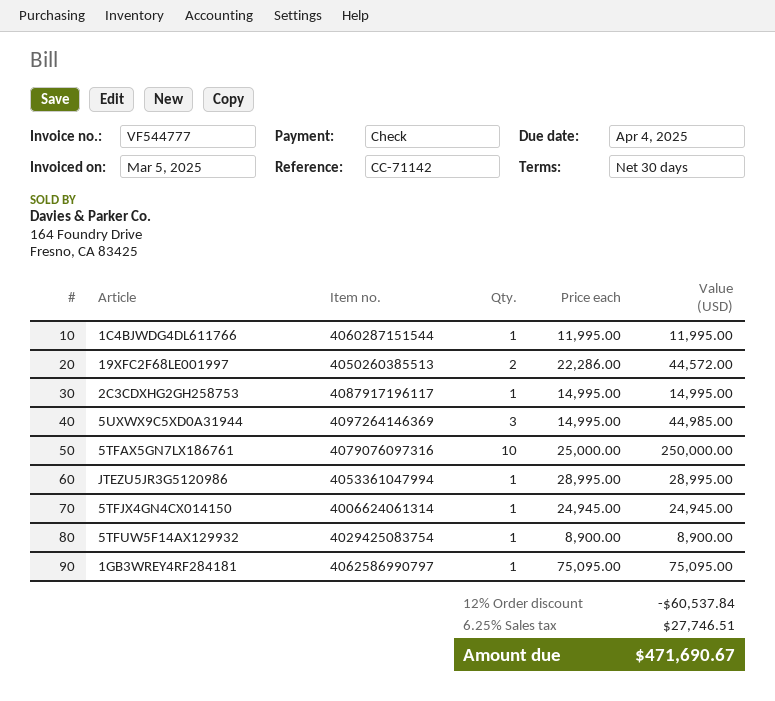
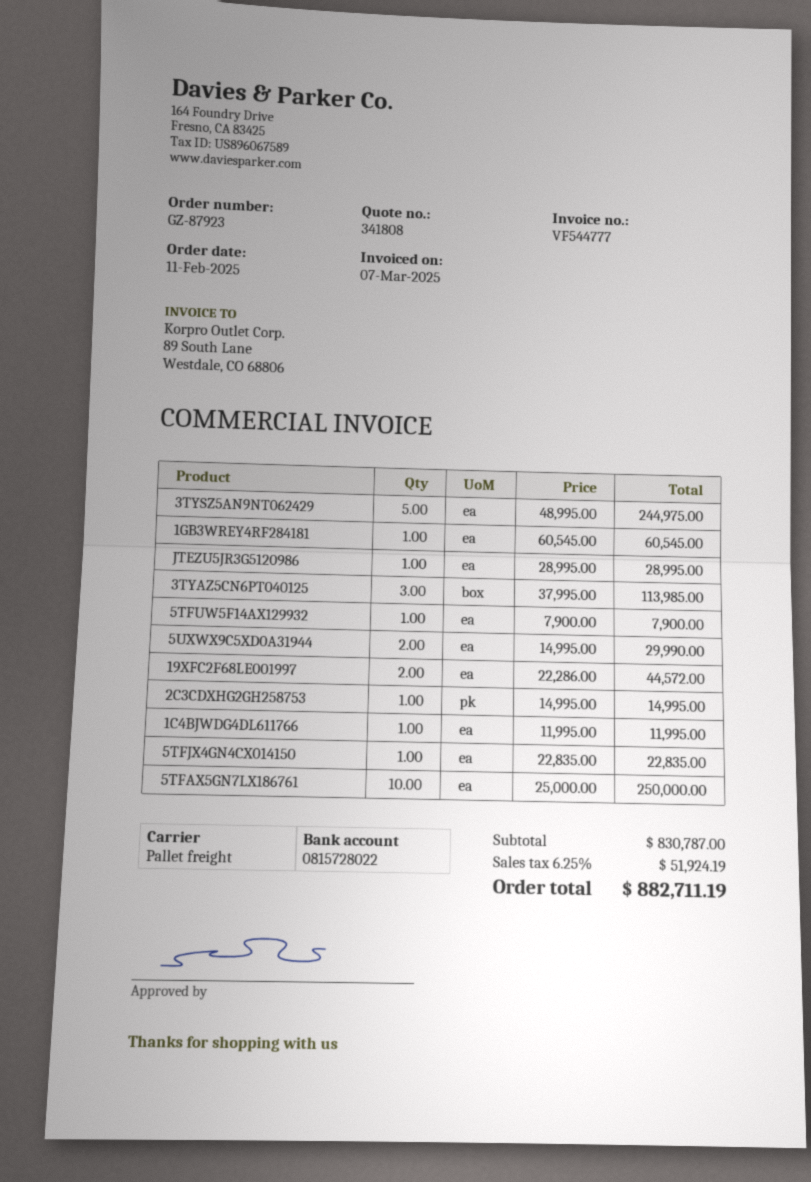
invoice date: 2025-03-05 -> 2025-03-07
5UXWX9C5XD0A31944: 3 x 14995.00 = 44985.00 -> 2 x 14995.00 = 29990.00
5TFJX4GN4CX014150: 1 x 24945.00 = 24945.00 -> 1 x 22835.00 = 22835.00
5TFUW5F14AX129932: 1 x 8900.00 = 8900.00 -> 1 x 7900.00 = 7900.00
1GB3WREY4RF284181: 1 x 75095.00 = 75095.00 -> 1 x 60545.00 = 60545.00
3TYSZ5AN9NT062429: none -> 5 x 48995.00 = 244975.00
3TYAZ5CN6PT040125: none -> 3 x 37995.00 = 113985.00
discount: 12% = 60537.84 -> none
tax: 6.25% = 27746.51 -> 6.25% = 51924.19
total: 471690.67 -> 882711.19

